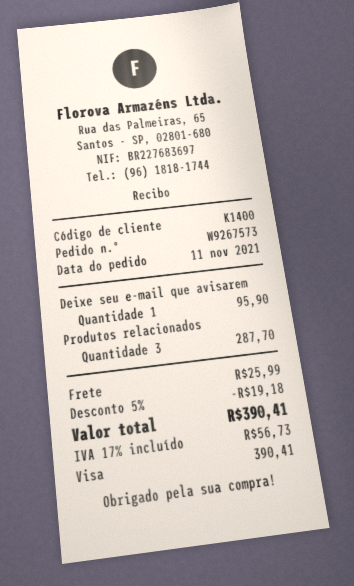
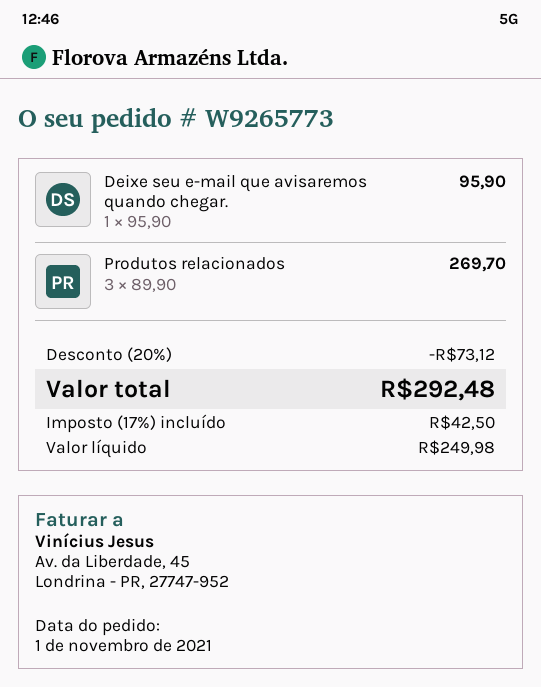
order number: W9267573 -> W9265773
order date: 2021-11-11 -> 2021-11-01
Produtos relacionados: 3 for 287.70 -> 3 for 269.70
discount: 5% = 19.18 -> 20% = 73.12
shipping: 25.99 -> none
tax: 17% = 56.73 -> 17% = 42.50
total: 390.41 -> 292.48

